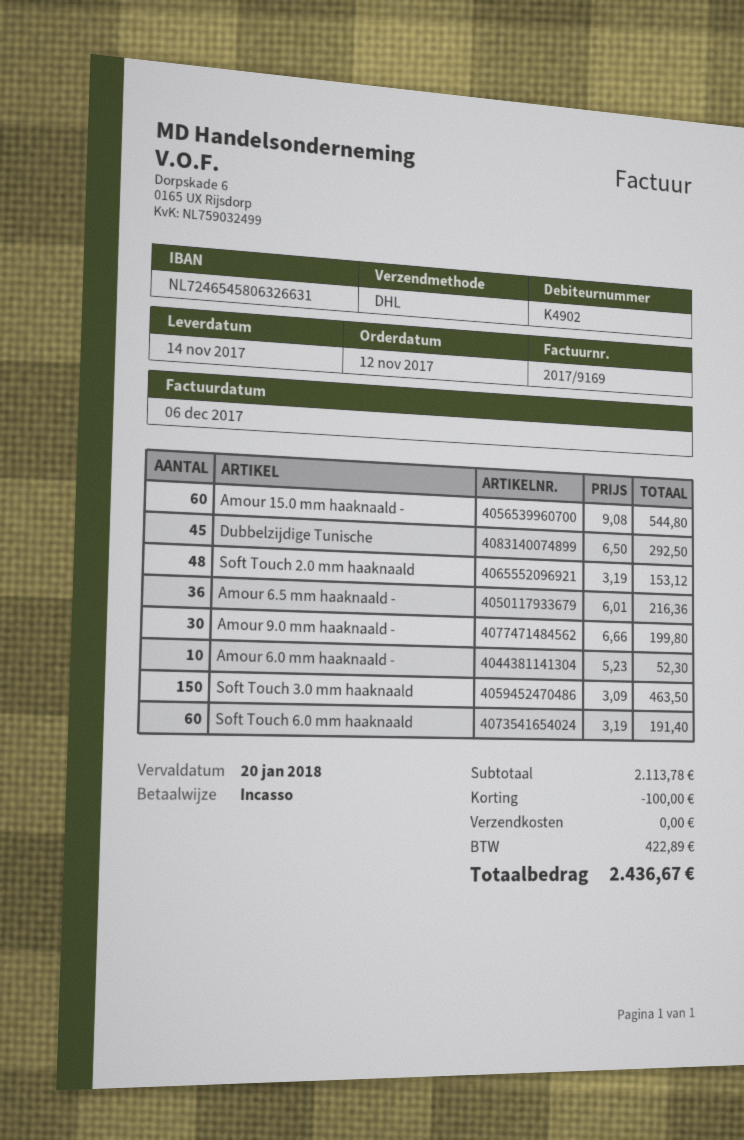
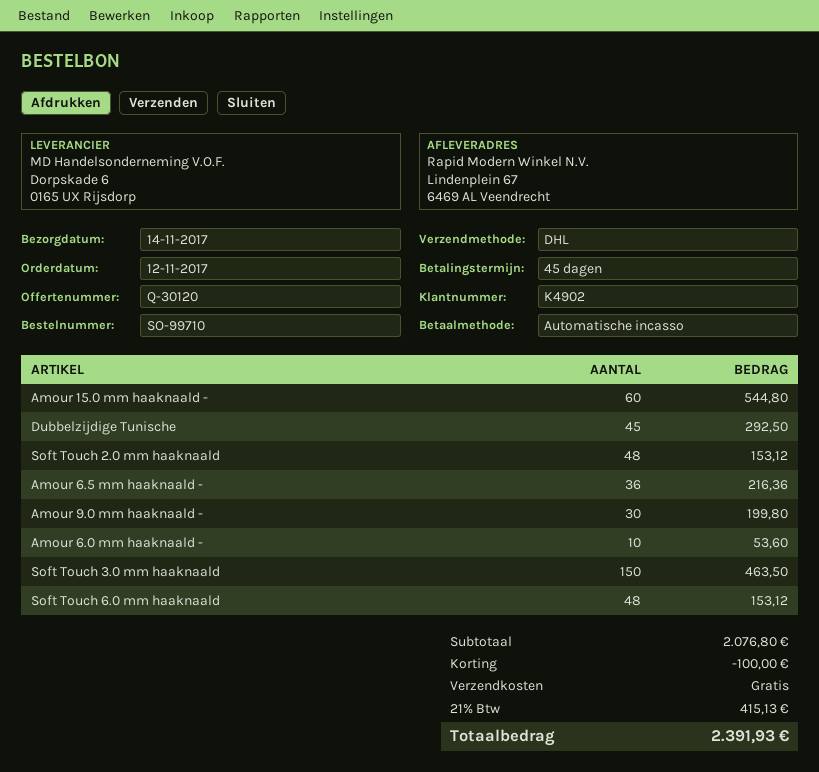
Amour 6.0 mm haaknaald -: 10 for 52.30 -> 10 for 53.60
Soft Touch 6.0 mm haaknaald: 60 for 191.40 -> 48 for 153.12
subtotal: 2113.78 -> 2076.80
tax: 422.89 -> 415.13
total: 2436.67 -> 2391.93

